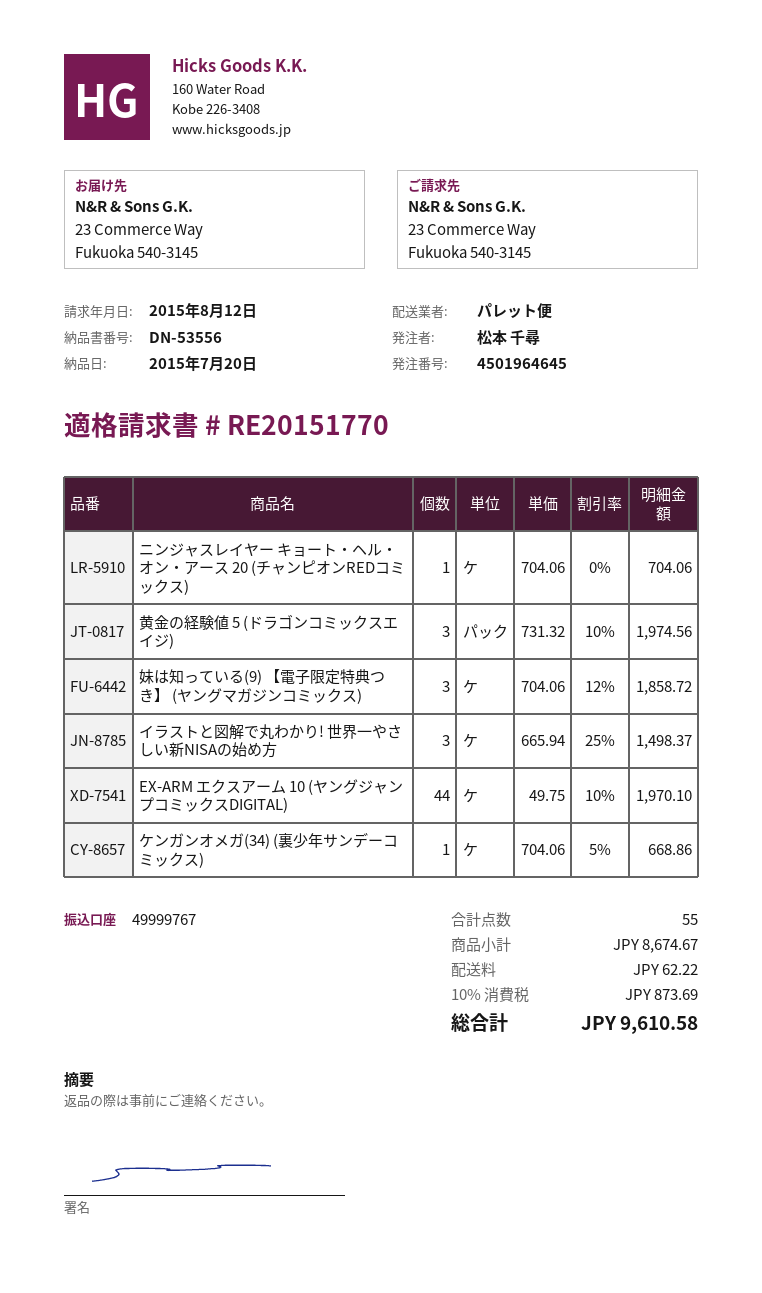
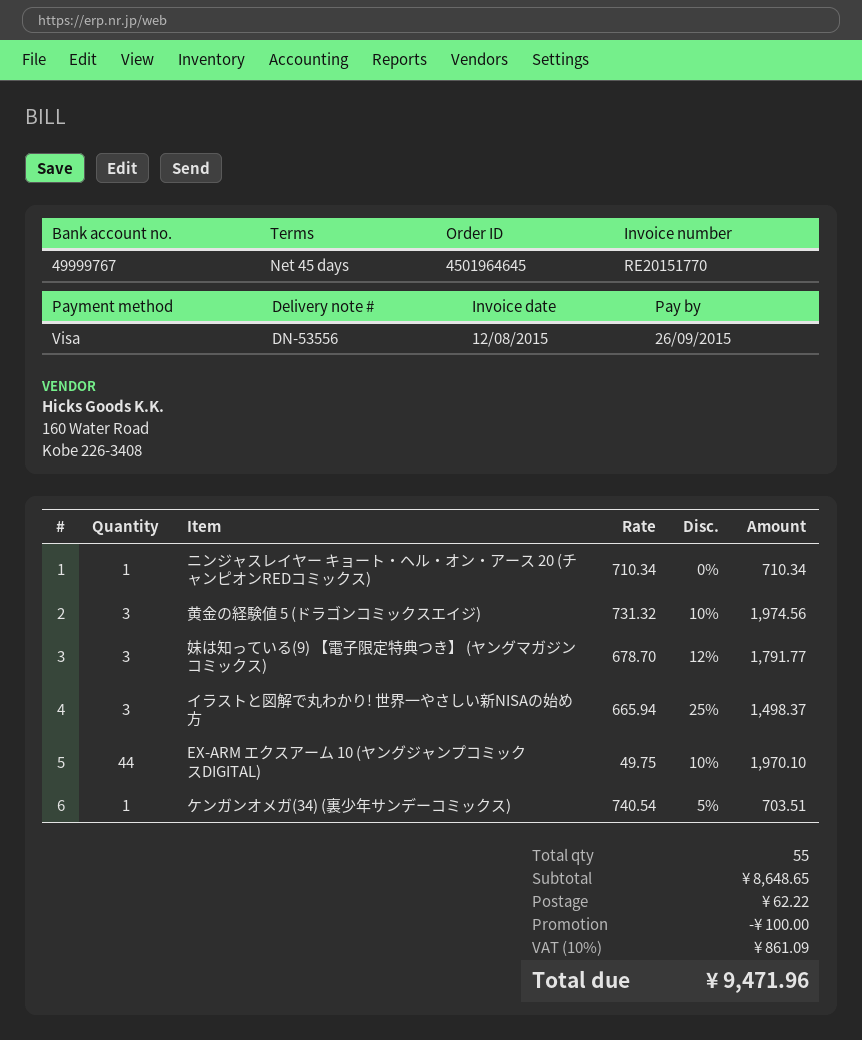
ニンジャスレイヤー キョート・ヘル・オン・アース 20 (チャンピオンREDコミックス): 1 x 704.06 = 704.06 -> 1 x 710.34 = 710.34
妹は知っている(9) 【電子限定特典つき】 (ヤングマガジンコミックス): 3 x 704.06 - 12% = 1858.72 -> 3 x 678.70 - 12% = 1791.77
ケンガンオメガ(34) (裏少年サンデーコミックス): 1 x 704.06 - 5% = 668.86 -> 1 x 740.54 - 5% = 703.51
subtotal: 8674.67 -> 8648.65
discount: none -> 100.00
tax: 10% = 873.69 -> 10% = 861.09
total: 9610.58 -> 9471.96

